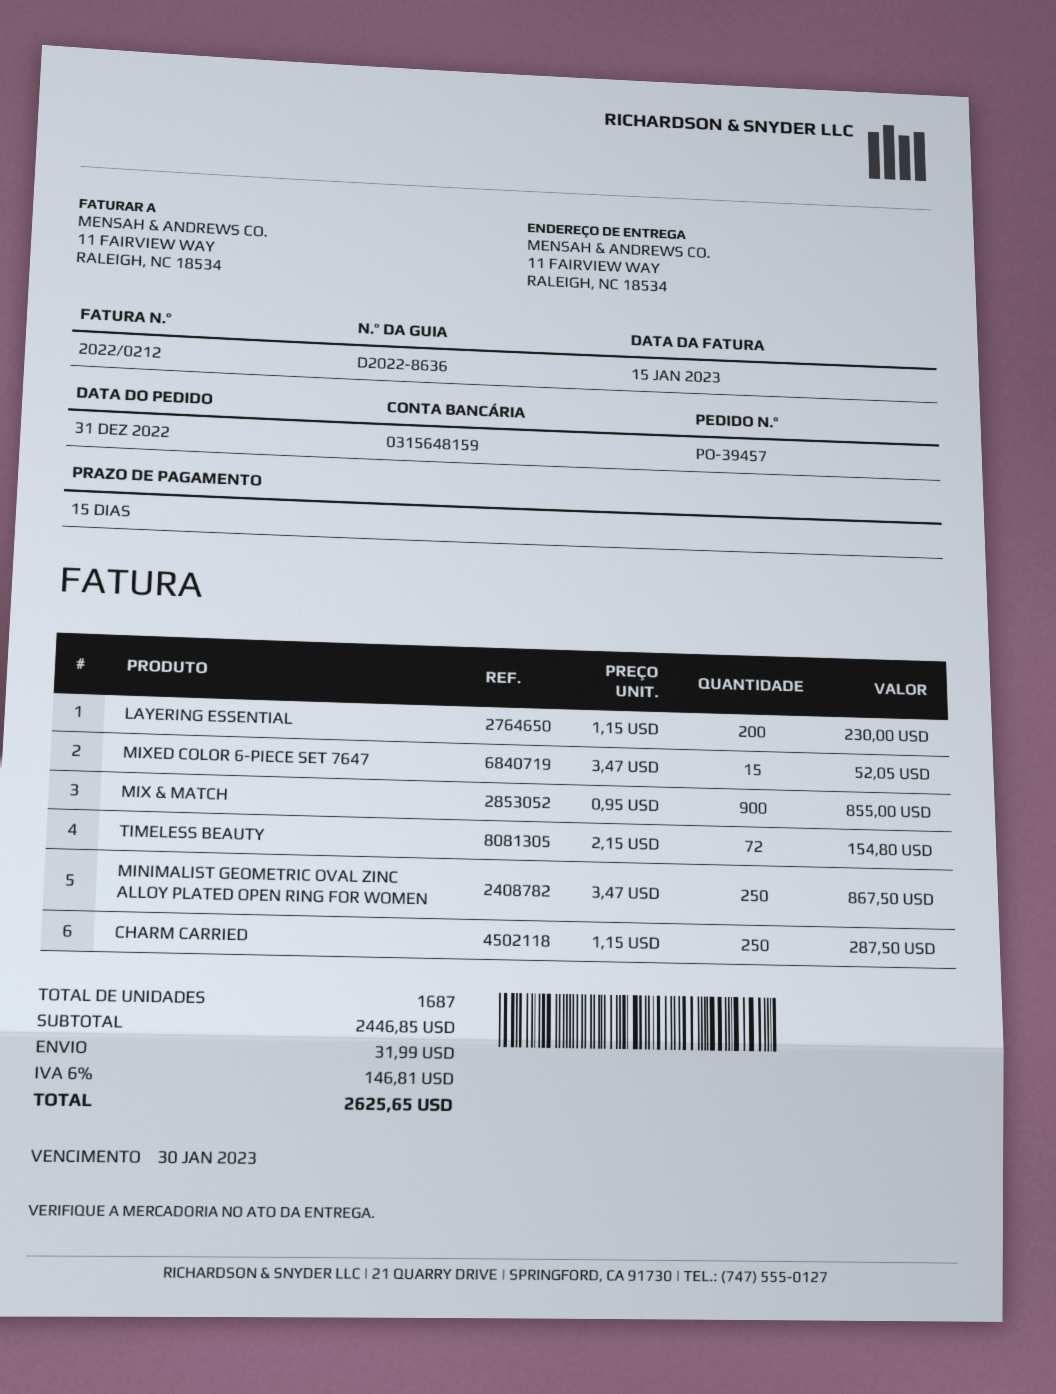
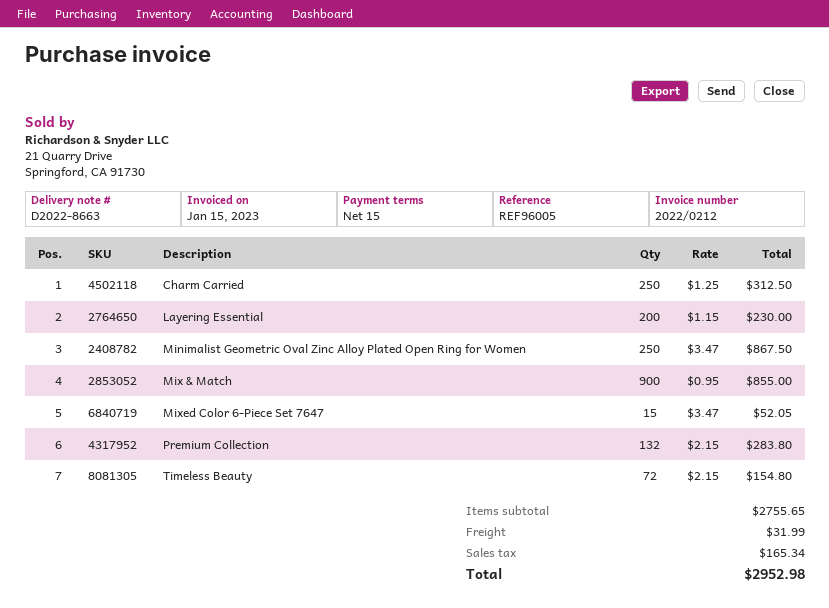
delivery note number: D2022-8636 -> D2022-8663
CHARM CARRIED: 250 x 1.15 = 287.50 -> 250 x 1.25 = 312.50
Premium Collection: none -> 132 x 2.15 = 283.80
subtotal: 2446.85 -> 2755.65
tax: 146.81 -> 165.34
total: 2625.65 -> 2952.98

